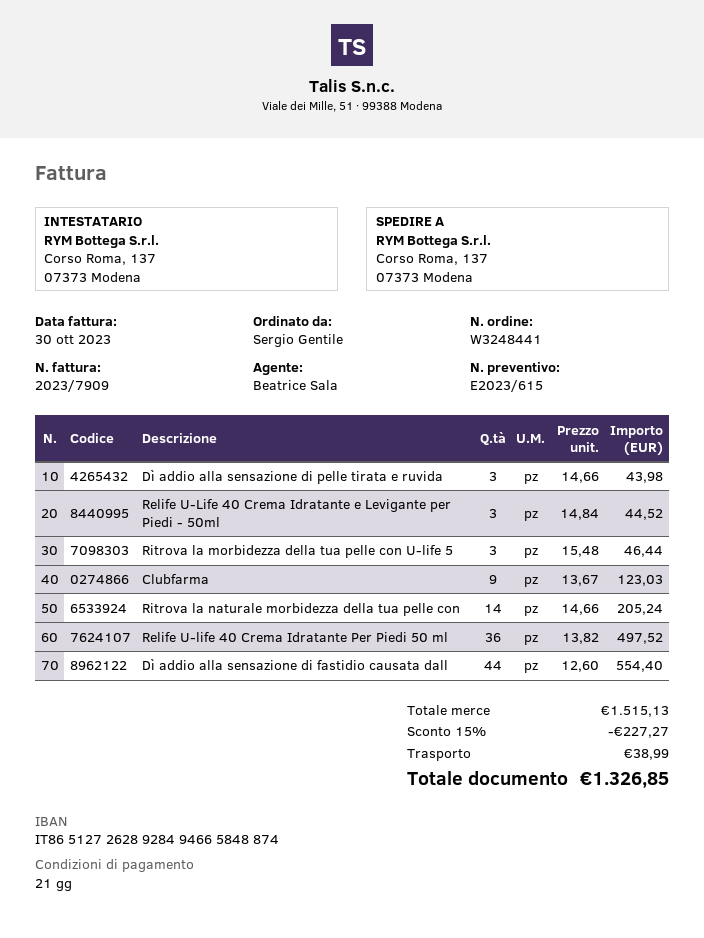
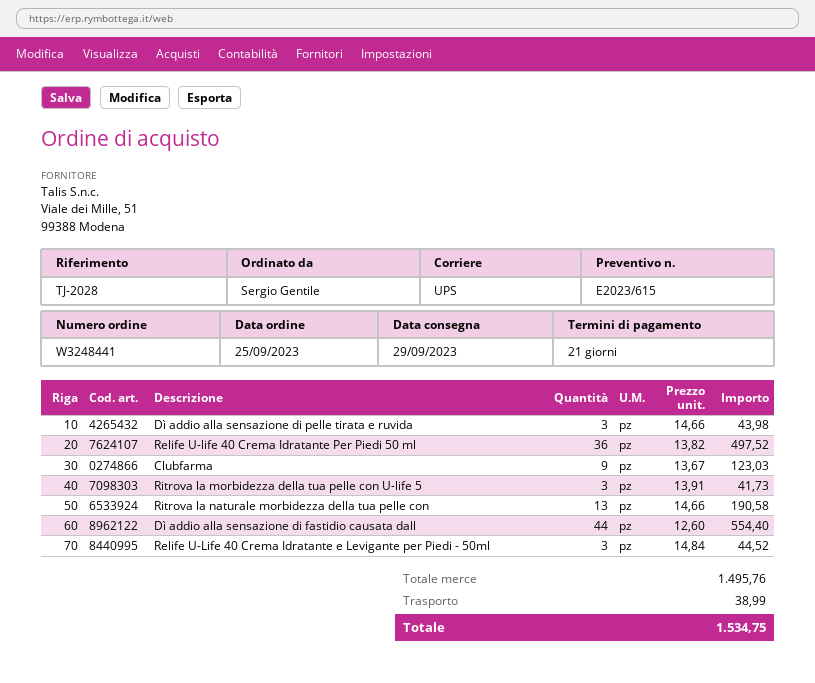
Ritrova la morbidezza della tua pelle con U-life 5: 3 x 15.48 = 46.44 -> 3 x 13.91 = 41.73
Ritrova la naturale morbidezza della tua pelle con: 14 x 14.66 = 205.24 -> 13 x 14.66 = 190.58
subtotal: 1515.13 -> 1495.76
discount: 15% = 227.27 -> none
total: 1326.85 -> 1534.75

